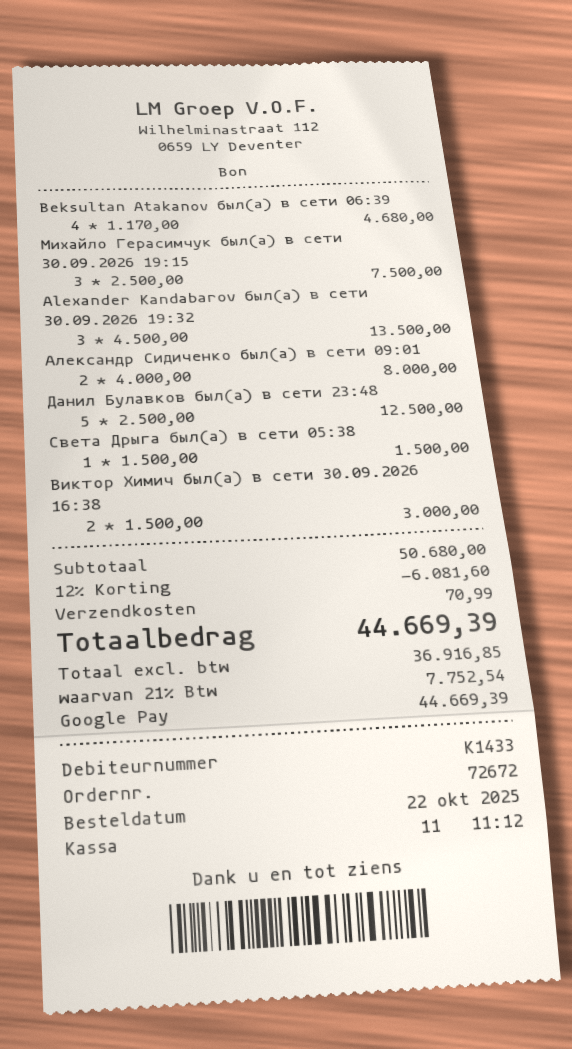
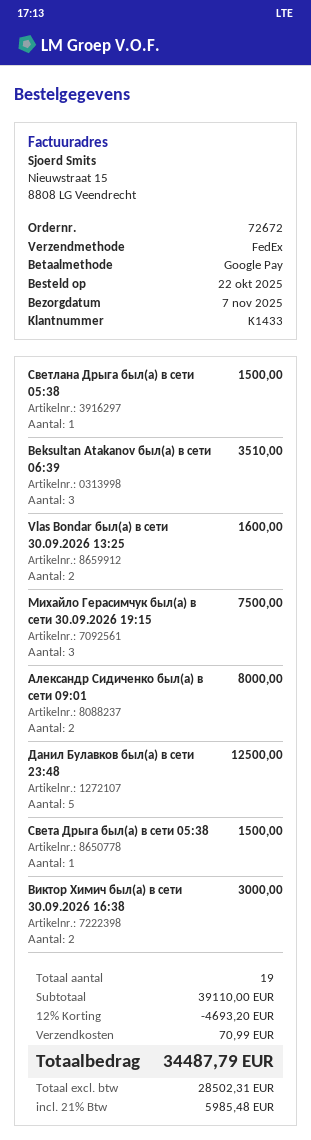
Beksultan Atakanov был(а) в сети 06:39: 4 for 4680.00 -> 3 for 3510.00
Alexander Kandabarov был(а) в сети 30.09.2026 19:32: 3 for 13500.00 -> none
Светлана Дрыга был(а) в сети 05:38: none -> 1 for 1500.00
Vlas Bondar был(а) в сети 30.09.2026 13:25: none -> 2 for 1600.00
subtotal: 50680.00 -> 39110.00
discount: 12% = 6081.60 -> 12% = 4693.20
net: 36916.85 -> 28502.31
tax: 21% = 7752.54 -> 21% = 5985.48
total: 44669.39 -> 34487.79

